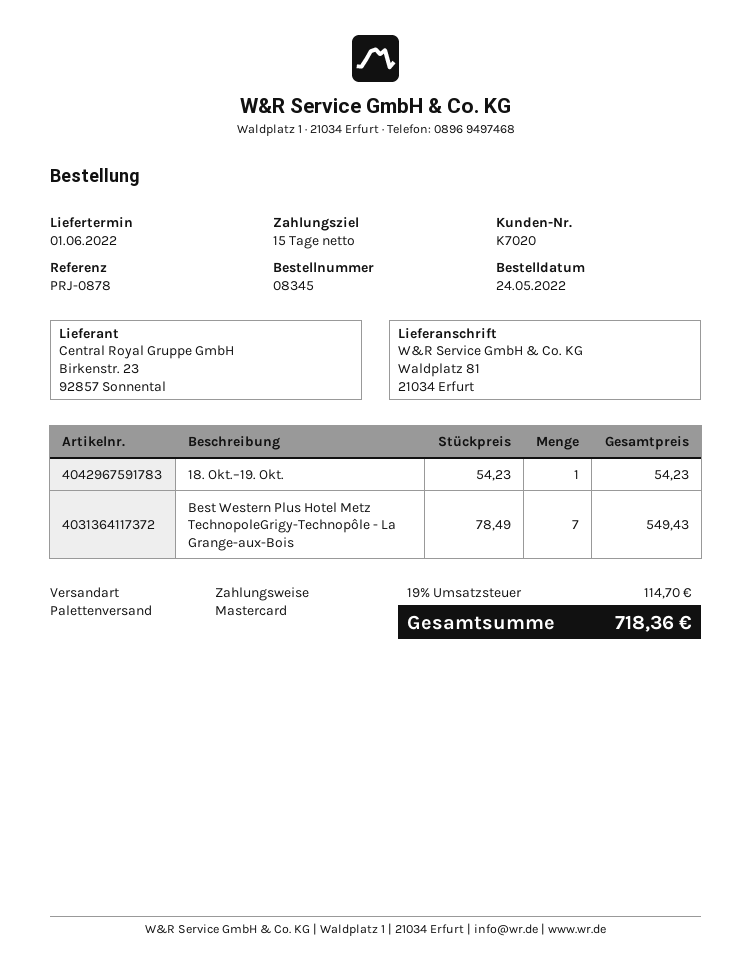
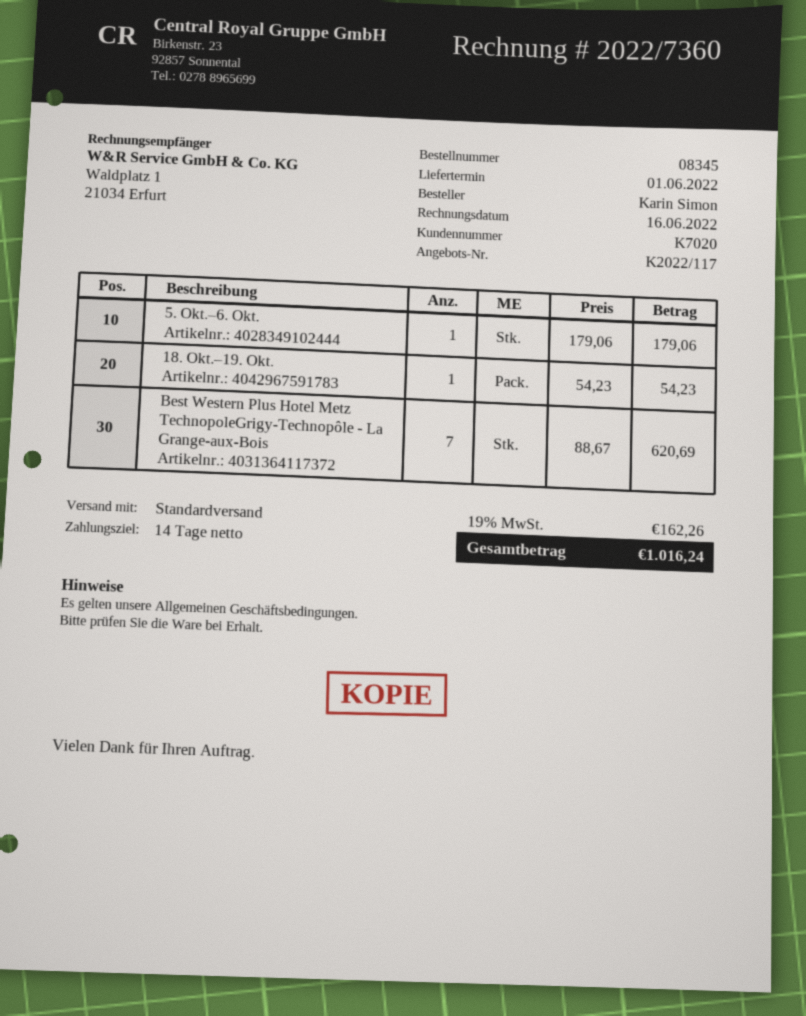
payment terms: 15 days -> 14 days
shipping method: pallet freight -> standard
Best Western Plus Hotel Metz TechnopoleGrigy-Technopôle - La Grange-aux-Bois: 7 x 78.49 = 549.43 -> 7 x 88.67 = 620.69
5. Okt.–6. Okt.: none -> 1 x 179.06 = 179.06
tax: 19% = 114.70 -> 19% = 162.26
total: 718.36 -> 1016.24

